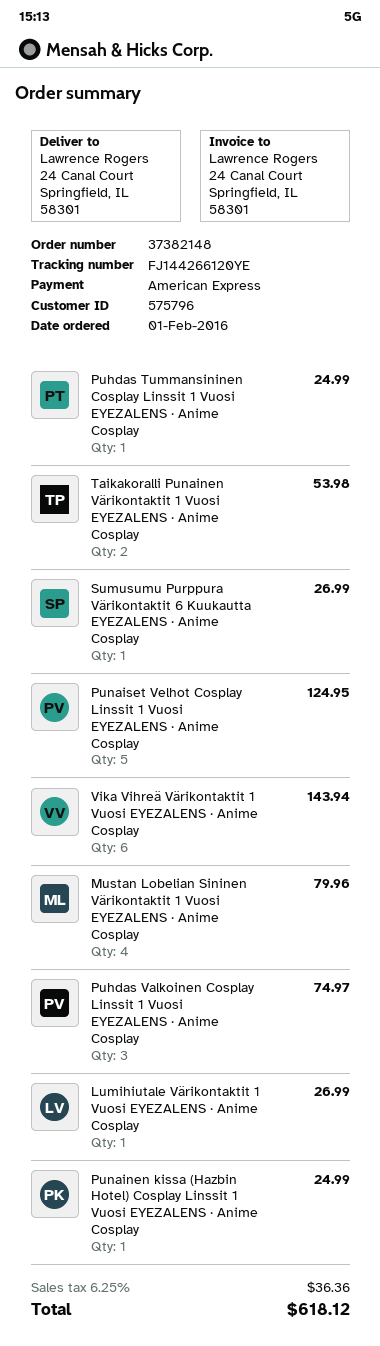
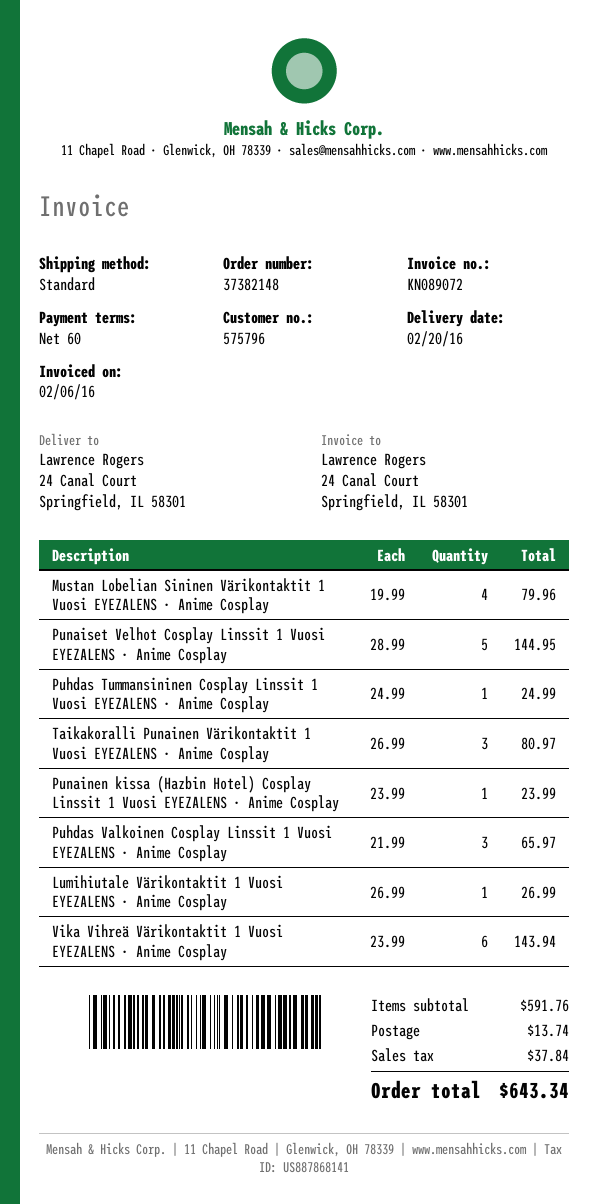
Taikakoralli Punainen Värikontaktit 1 Vuosi EYEZALENS · Anime Cosplay: 2 for 53.98 -> 3 for 80.97
Sumusumu Purppura Värikontaktit 6 Kuukautta EYEZALENS · Anime Cosplay: 1 for 26.99 -> none
Punaiset Velhot Cosplay Linssit 1 Vuosi EYEZALENS · Anime Cosplay: 5 for 124.95 -> 5 for 144.95
Puhdas Valkoinen Cosplay Linssit 1 Vuosi EYEZALENS · Anime Cosplay: 3 for 74.97 -> 3 for 65.97
Punainen kissa (Hazbin Hotel) Cosplay Linssit 1 Vuosi EYEZALENS · Anime Cosplay: 1 for 24.99 -> 1 for 23.99
shipping: none -> 13.74
tax: 36.36 -> 37.84
total: 618.12 -> 643.34

